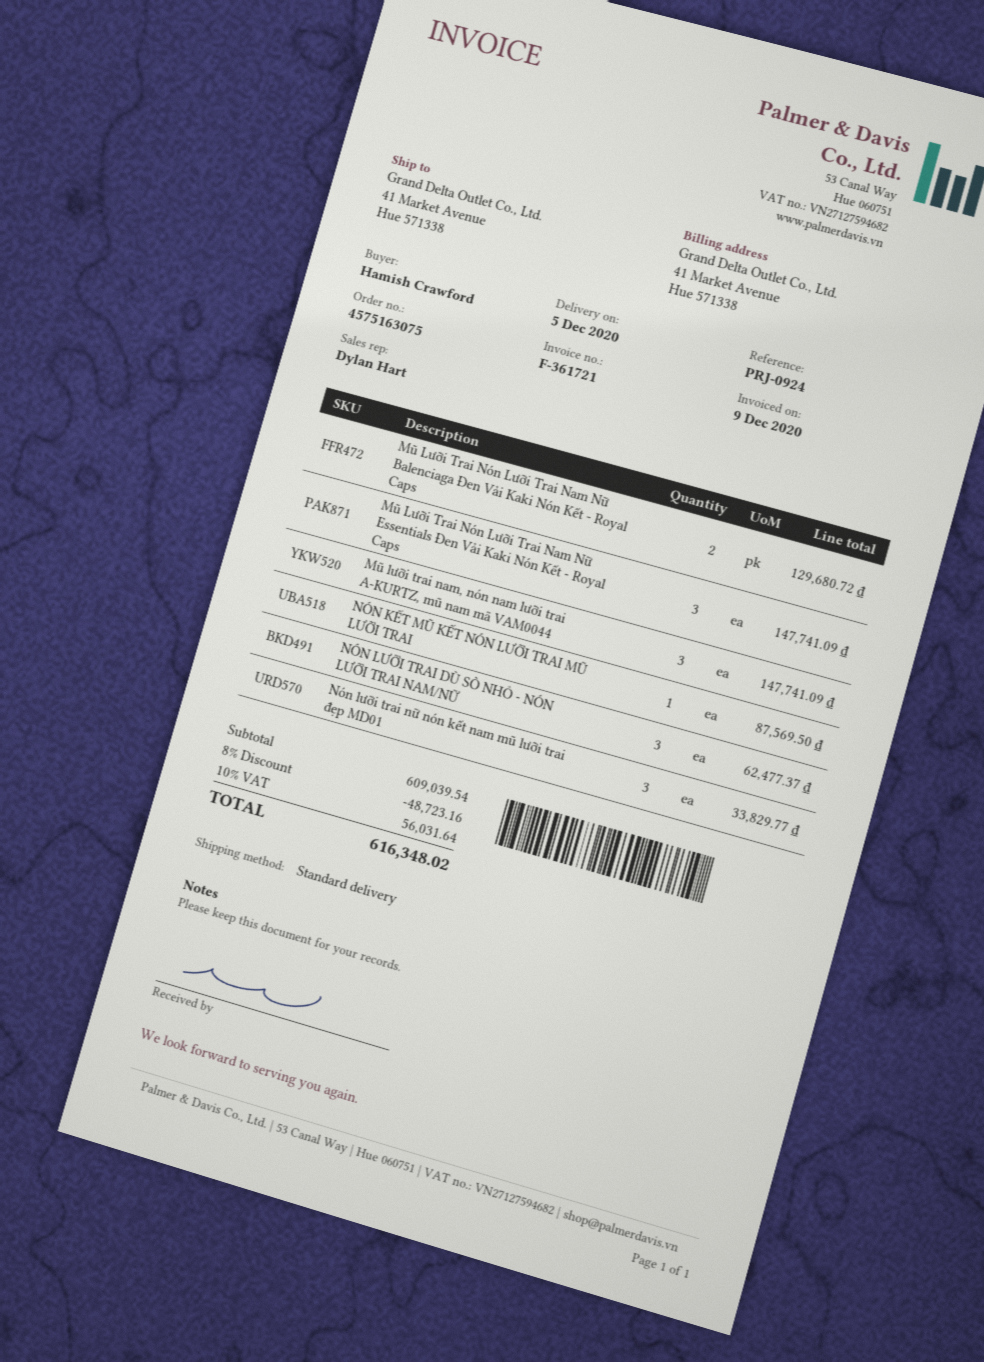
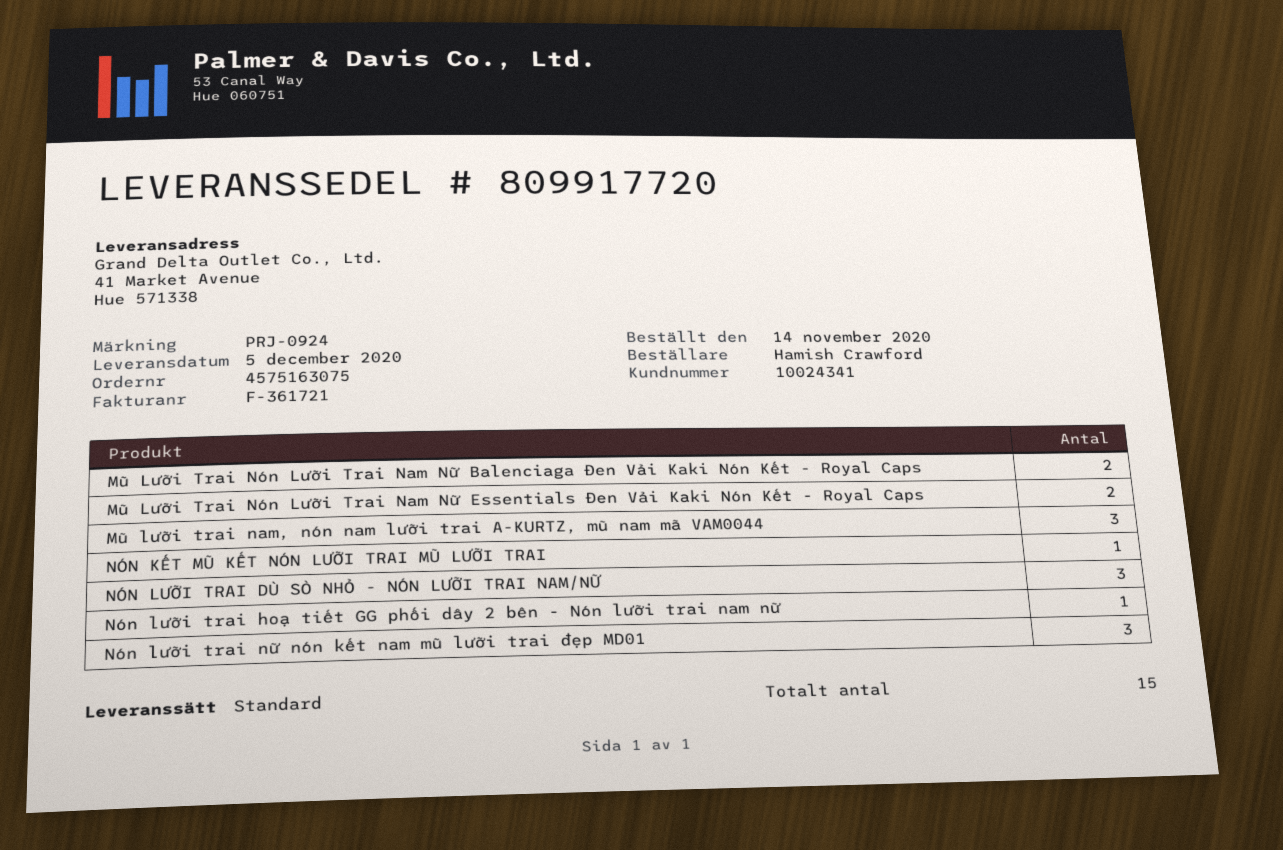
Mũ Lưỡi Trai Nón Lưỡi Trai Nam Nữ Essentials Đen Vải Kaki Nón Kết - Royal Caps: 3 -> 2
Nón lưỡi trai hoạ tiết GG phối dây 2 bên - Nón lưỡi trai nam nữ: none -> 1

